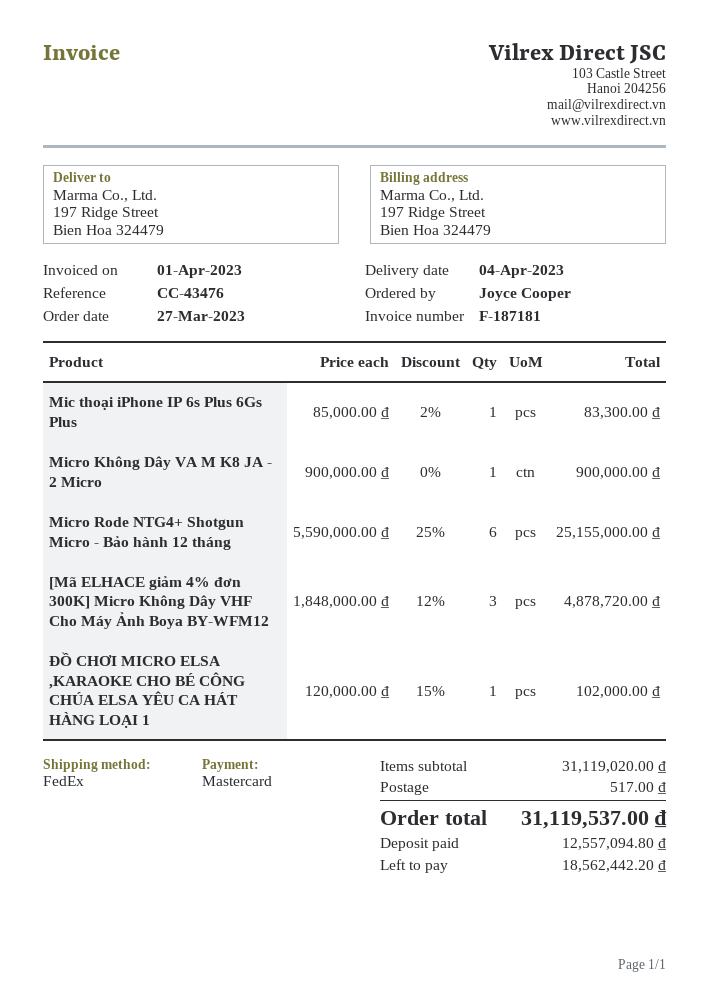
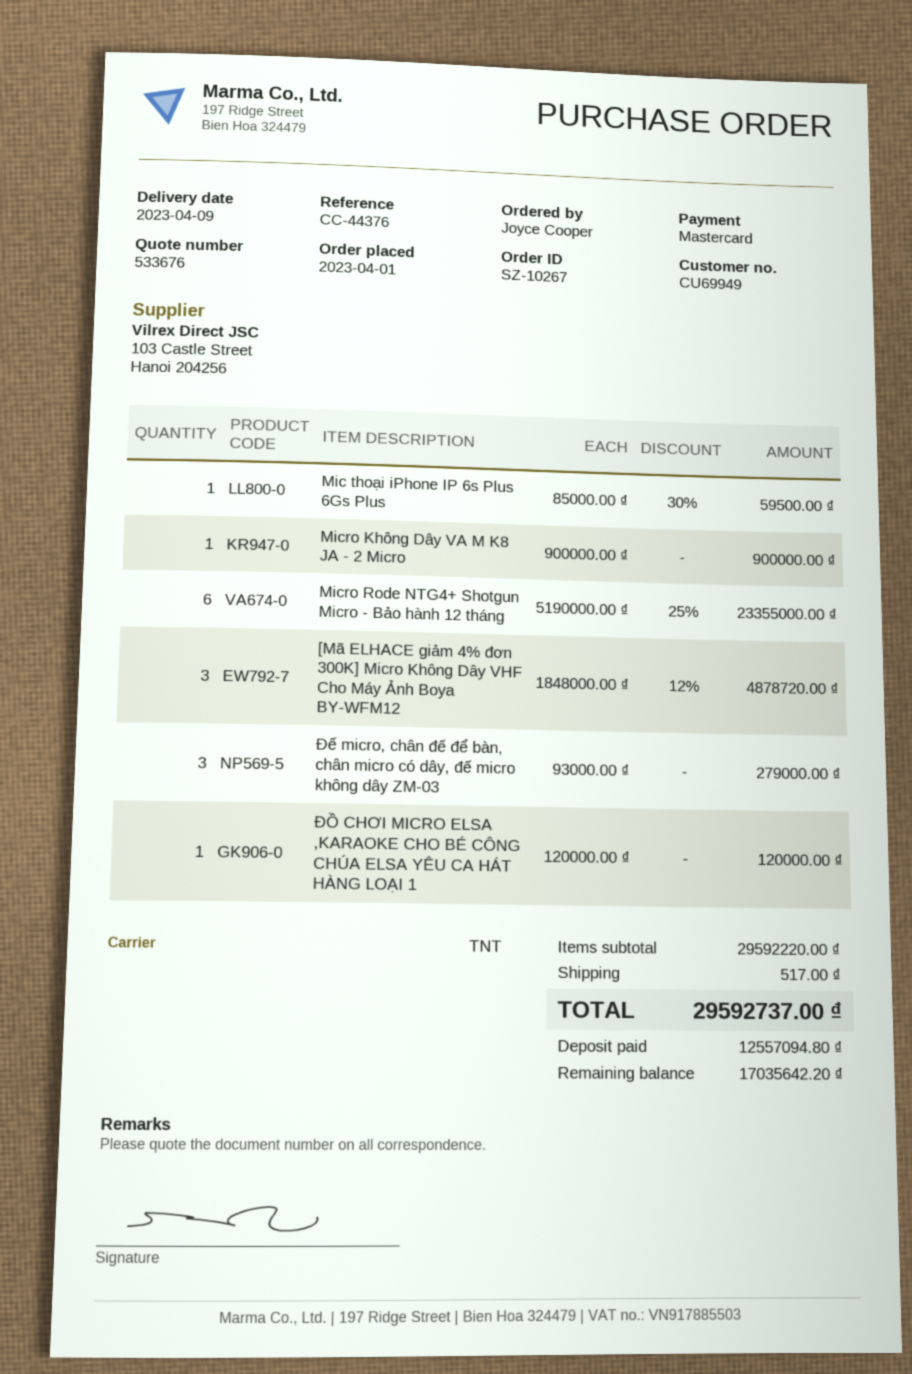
order date: 2023-03-27 -> 2023-04-01
delivery date: 2023-04-04 -> 2023-04-09
reference: CC-43476 -> CC-44376
shipping method: FedEx -> TNT
Mic thoại iPhone IP 6s Plus 6Gs Plus: 1 x 85000.00 - 2% = 83300.00 -> 1 x 85000.00 - 30% = 59500.00
Micro Rode NTG4+ Shotgun Micro - Bảo hành 12 tháng: 6 x 5590000.00 - 25% = 25155000.00 -> 6 x 5190000.00 - 25% = 23355000.00
ĐỒ CHƠI MICRO ELSA ,KARAOKE CHO BÉ CÔNG CHÚA ELSA YÊU CA HÁT HÀNG LOẠI 1: 1 x 120000.00 - 15% = 102000.00 -> 1 x 120000.00 = 120000.00
Đế micro, chân đế để bàn, chân micro có dây, đế micro không dây ZM-03: none -> 3 x 93000.00 = 279000.00
subtotal: 31119020.00 -> 29592220.00
total: 31119537.00 -> 29592737.00
balance: 18562442.20 -> 17035642.20

